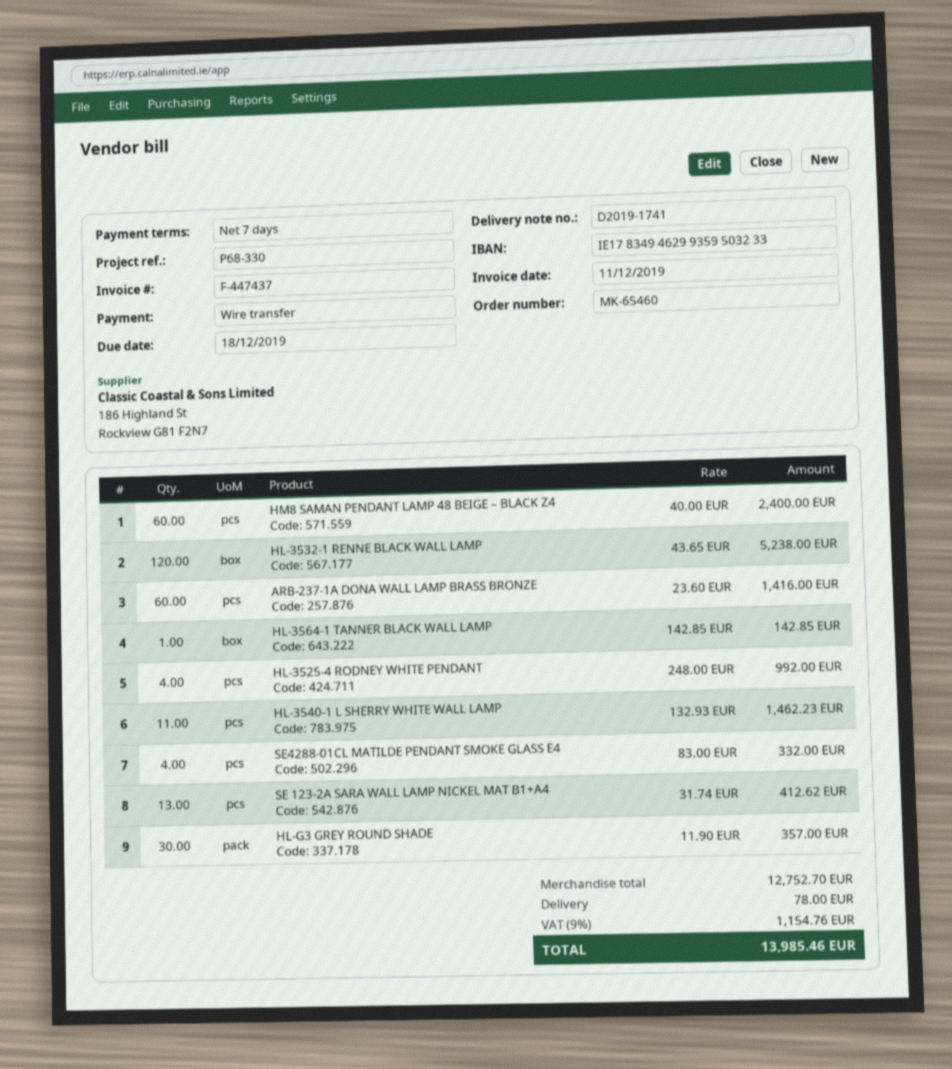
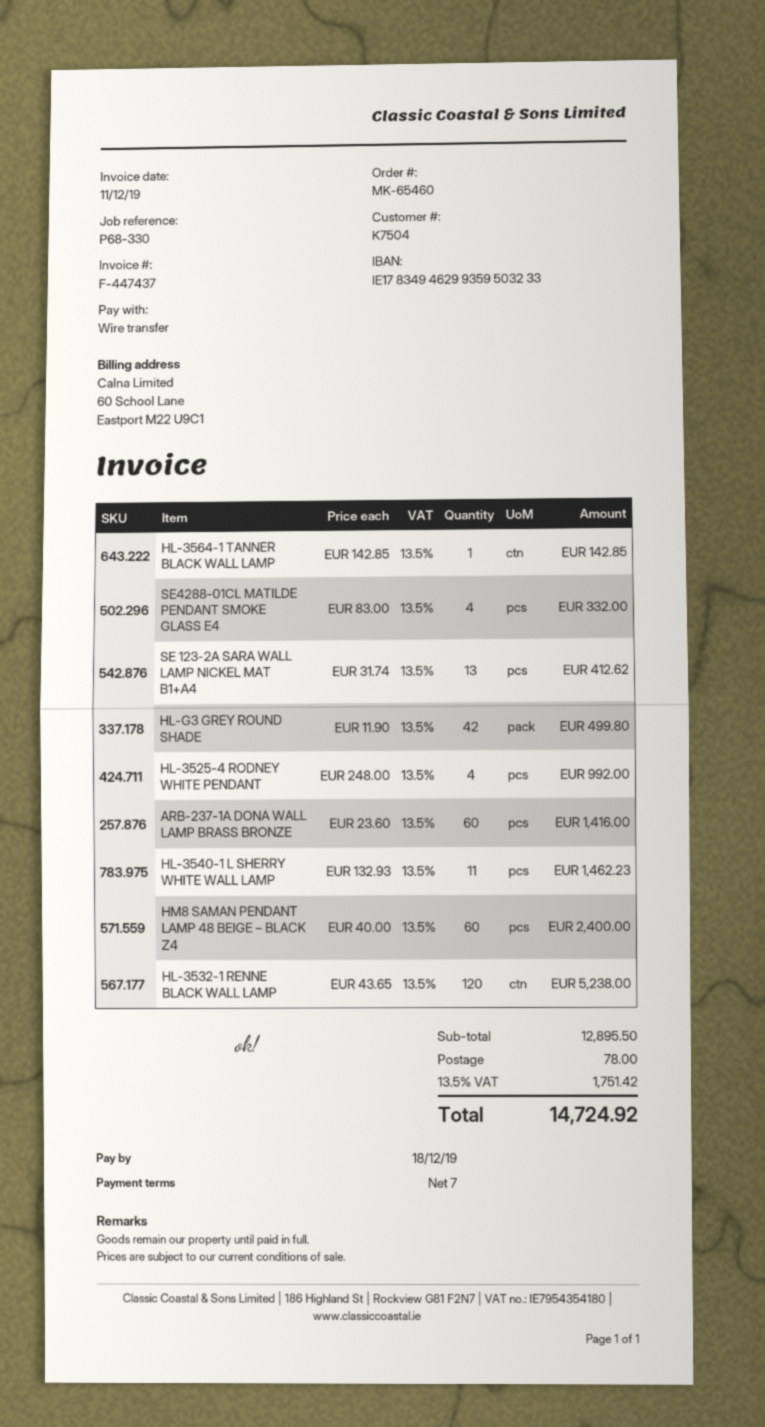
HL-G3 GREY ROUND SHADE: 30 x 11.90 = 357.00 -> 42 x 11.90 = 499.80
subtotal: 12752.70 -> 12895.50
tax: 9% = 1154.76 -> 13.5% = 1751.42
total: 13985.46 -> 14724.92

